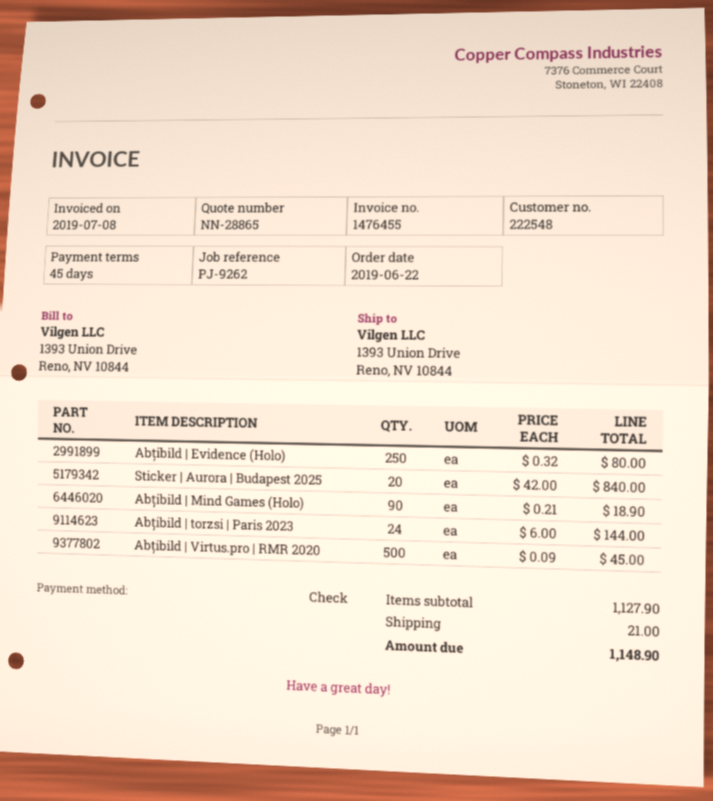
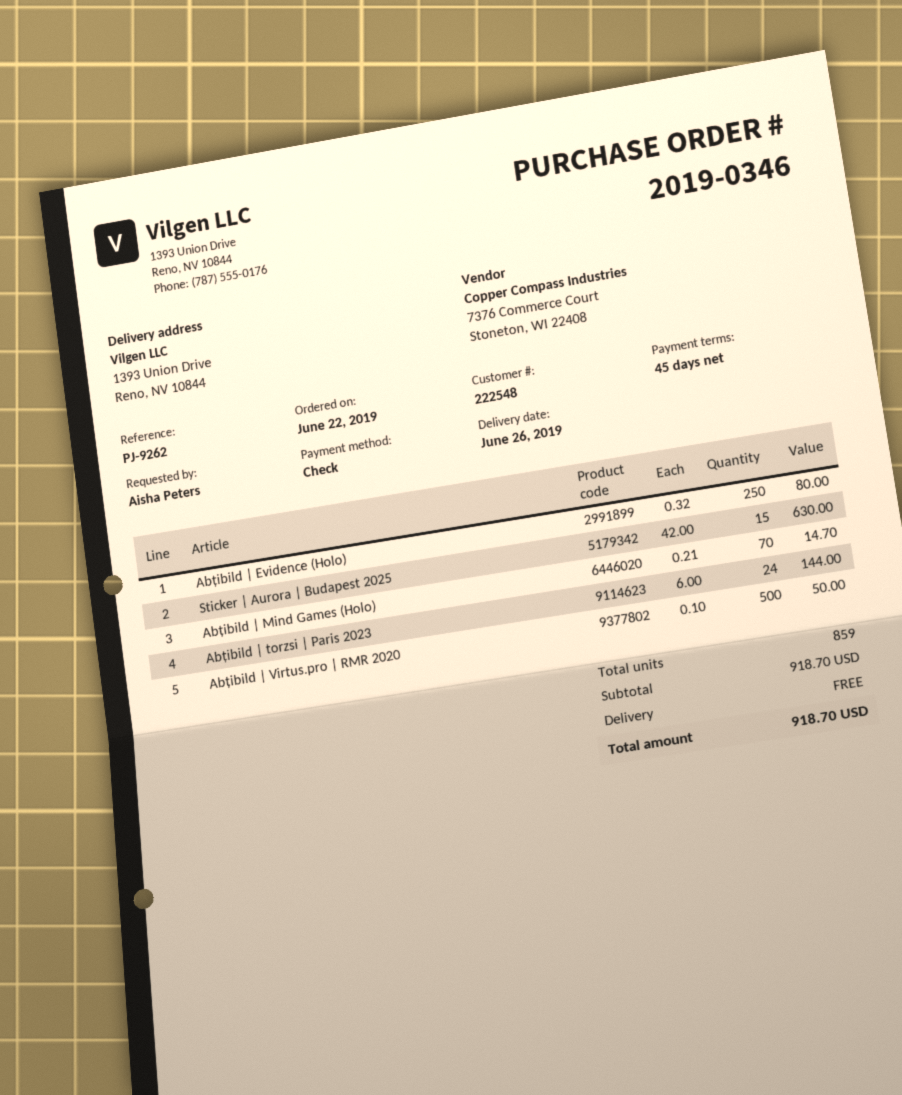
Sticker | Aurora | Budapest 2025: 20 x 42.00 = 840.00 -> 15 x 42.00 = 630.00
Abțibild | Mind Games (Holo): 90 x 0.21 = 18.90 -> 70 x 0.21 = 14.70
Abțibild | Virtus.pro | RMR 2020: 500 x 0.09 = 45.00 -> 500 x 0.10 = 50.00
subtotal: 1127.90 -> 918.70
shipping: 21.00 -> 0.00
total: 1148.90 -> 918.70

